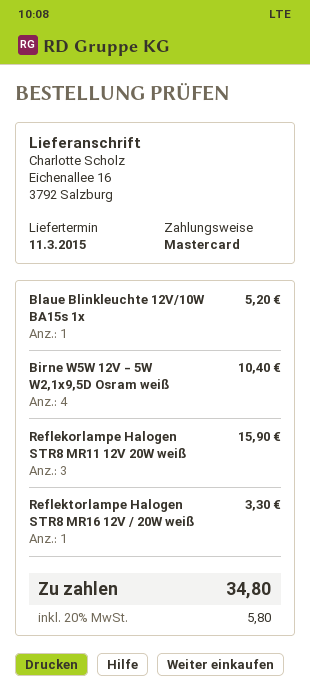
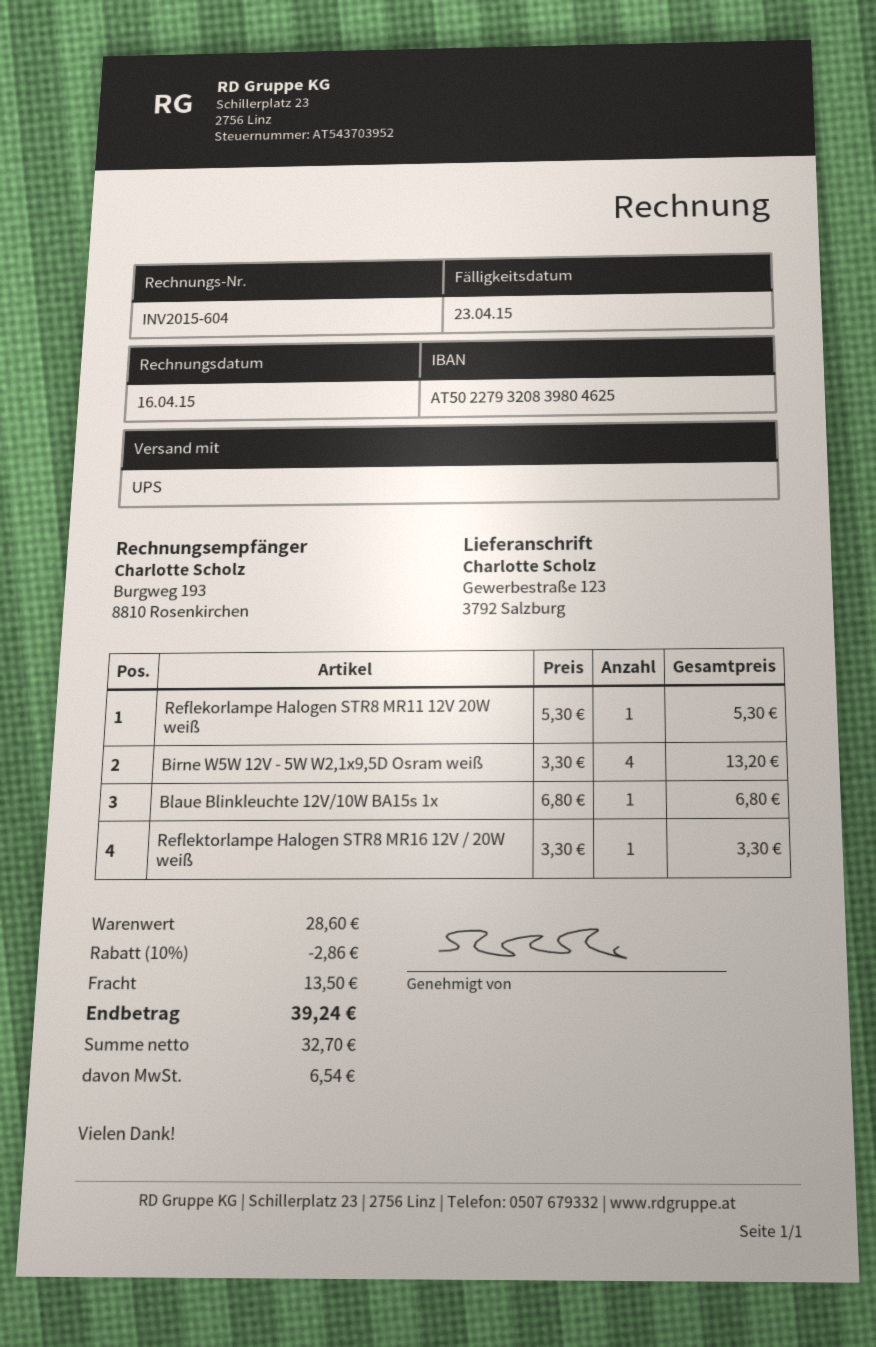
ship to: Eichenallee 16, 3792 Salzburg -> Gewerbestraße 123, 3792 Salzburg
Blaue Blinkleuchte 12V/10W BA15s 1x: 1 for 5.20 -> 1 for 6.80
Birne W5W 12V - 5W W2,1x9,5D Osram weiß: 4 for 10.40 -> 4 for 13.20
Reflekorlampe Halogen STR8 MR11 12V 20W weiß: 3 for 15.90 -> 1 for 5.30
discount: none -> 10% = 2.86
shipping: none -> 13.50
tax: 5.80 -> 6.54
total: 34.80 -> 39.24

